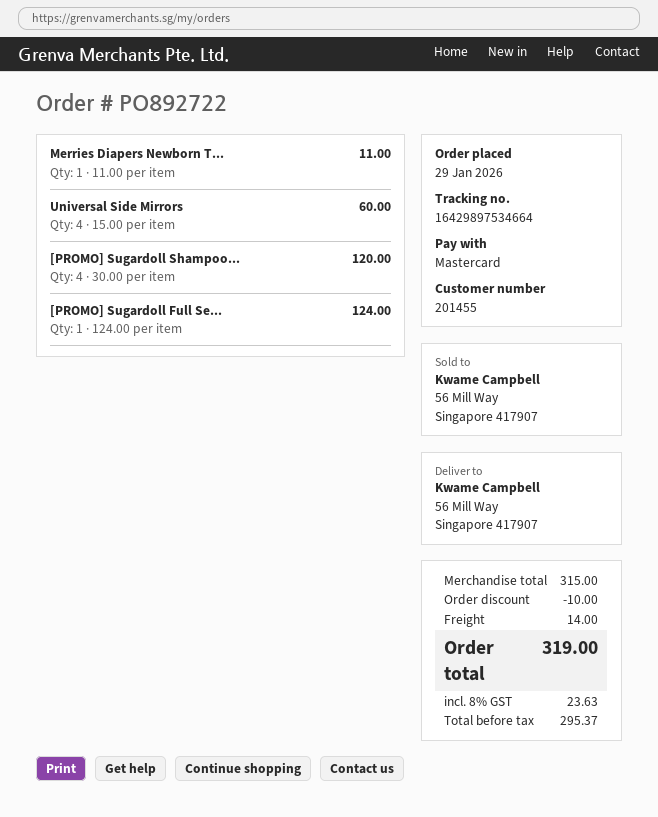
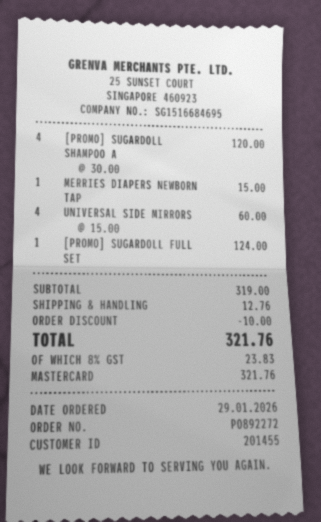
order number: PO892722 -> PO892272
Merries Diapers Newborn T...: 1 x 11.00 = 11.00 -> 1 x 15.00 = 15.00
subtotal: 315.00 -> 319.00
shipping: 14.00 -> 12.76
tax: 8% = 23.63 -> 8% = 23.83
total: 319.00 -> 321.76

